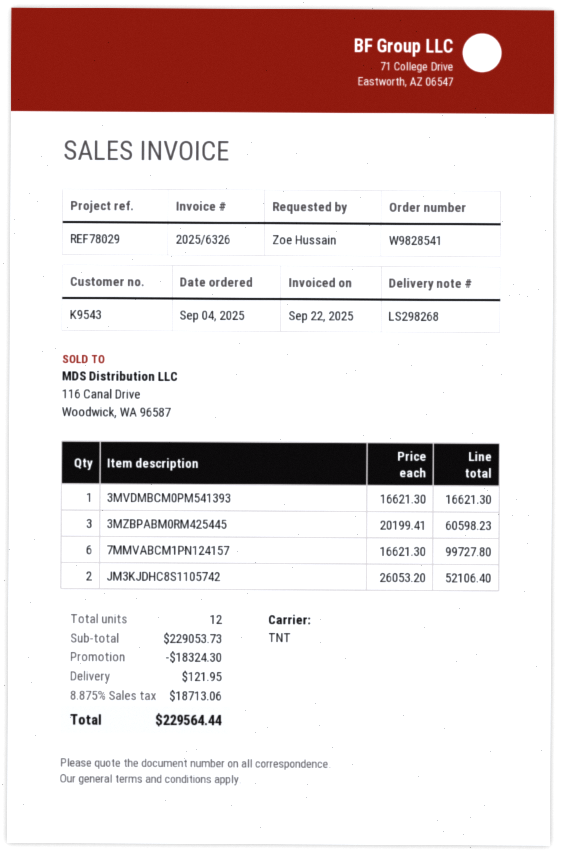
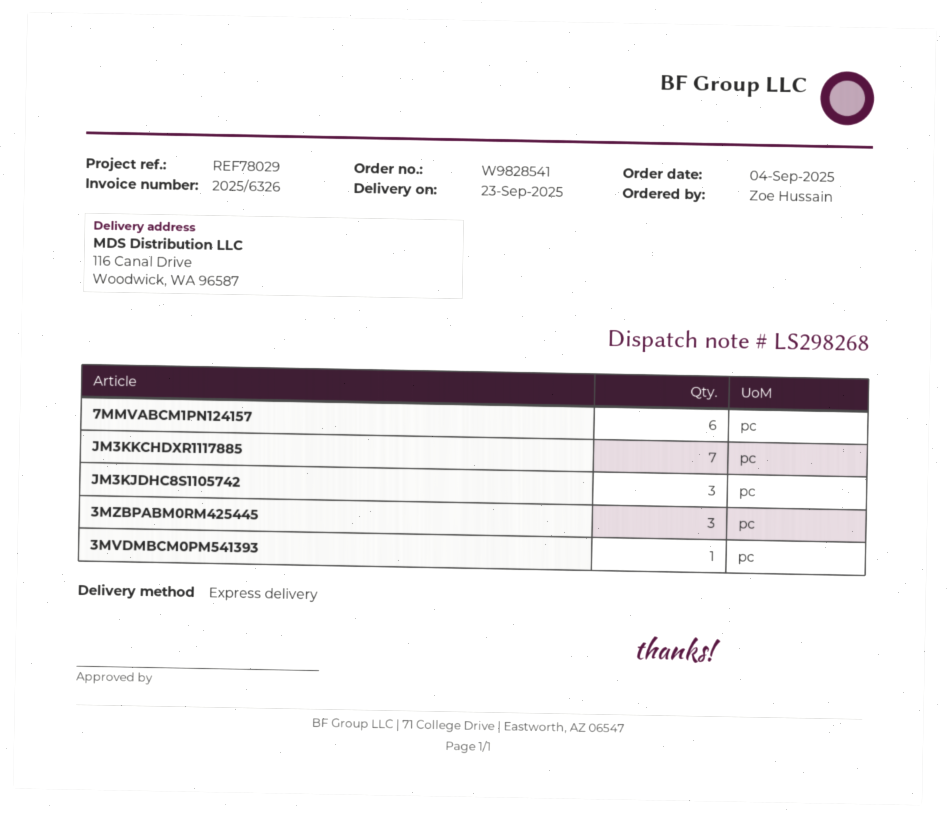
shipping method: TNT -> express
JM3KJDHC8S1105742: 2 -> 3
JM3KKCHDXR1117885: none -> 7

